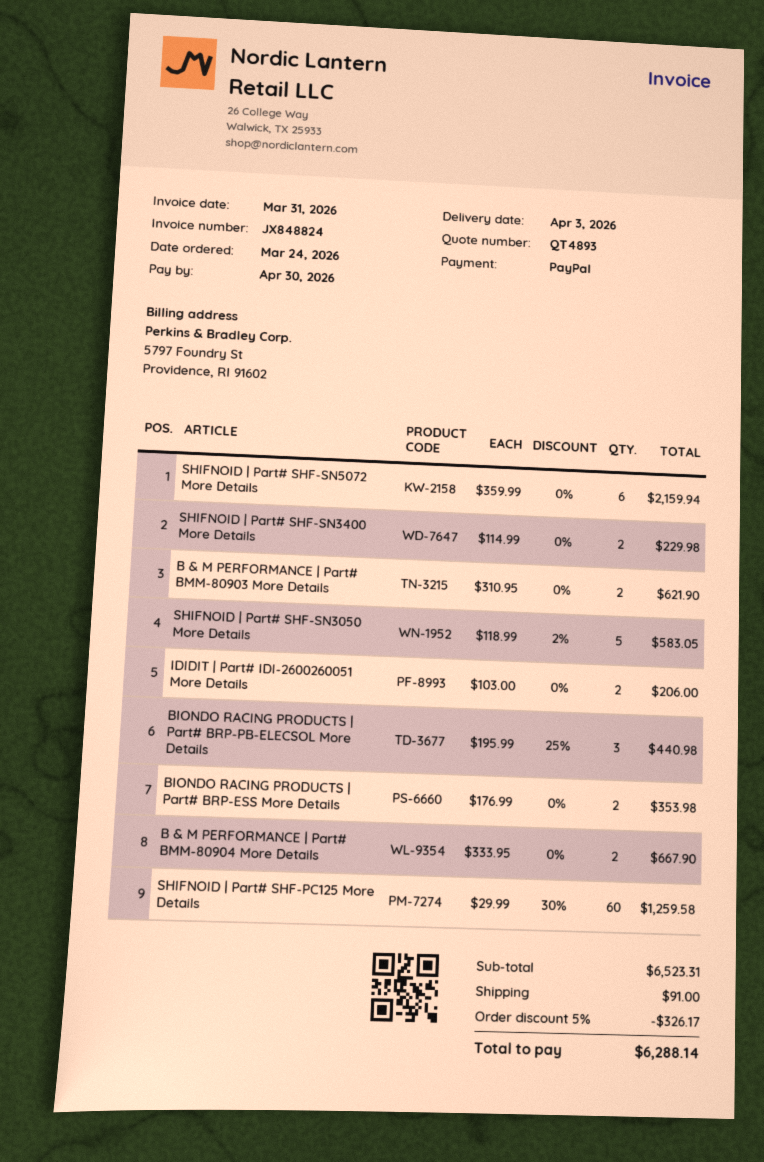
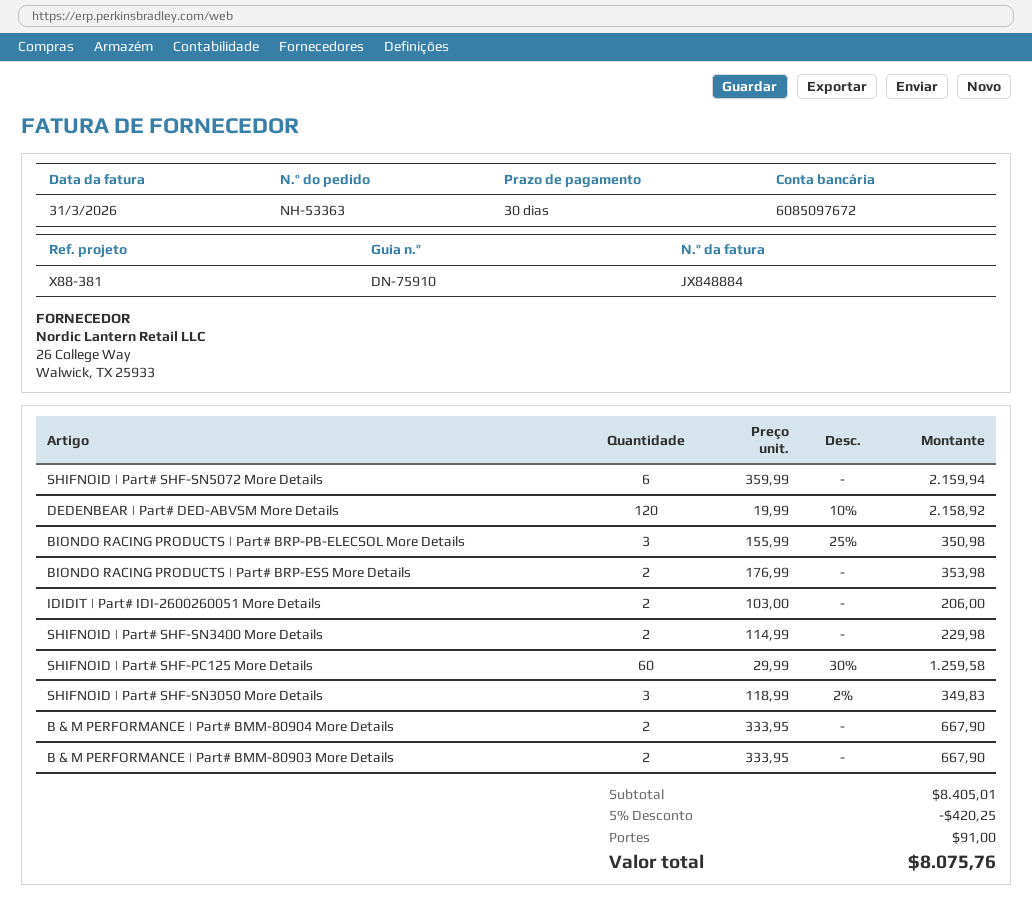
invoice number: JX848824 -> JX848884
B & M PERFORMANCE | Part# BMM-80903 More Details: 2 x 310.95 = 621.90 -> 2 x 333.95 = 667.90
SHIFNOID | Part# SHF-SN3050 More Details: 5 x 118.99 - 2% = 583.05 -> 3 x 118.99 - 2% = 349.83
BIONDO RACING PRODUCTS | Part# BRP-PB-ELECSOL More Details: 3 x 195.99 - 25% = 440.98 -> 3 x 155.99 - 25% = 350.98
DEDENBEAR | Part# DED-ABVSM More Details: none -> 120 x 19.99 - 10% = 2158.92
subtotal: 6523.31 -> 8405.01
discount: 5% = 326.17 -> 5% = 420.25
total: 6288.14 -> 8075.76

